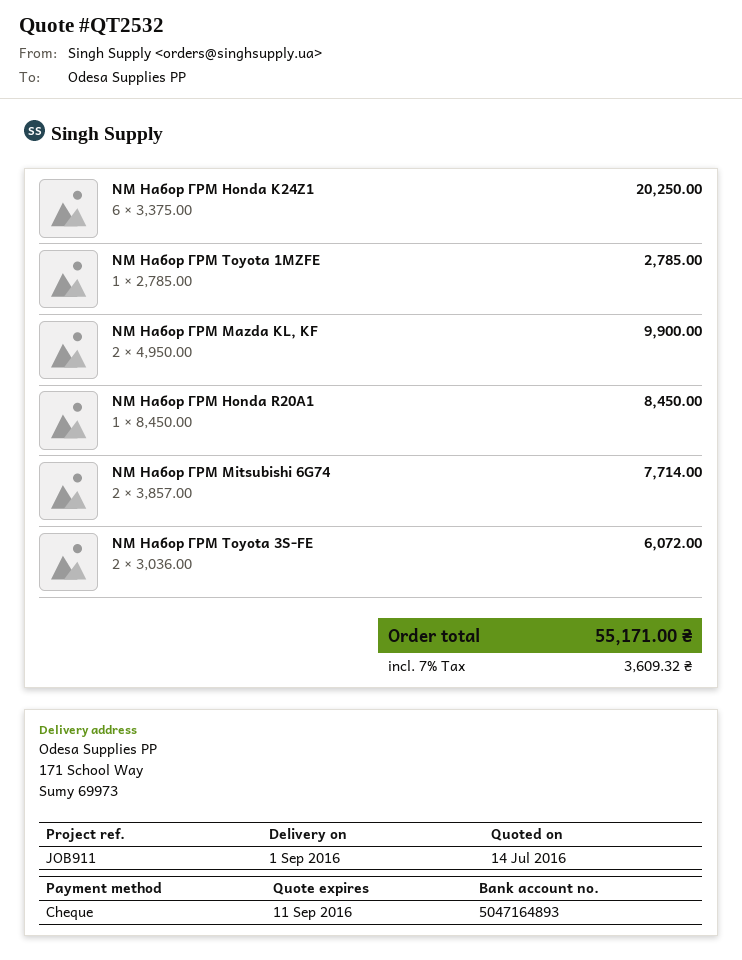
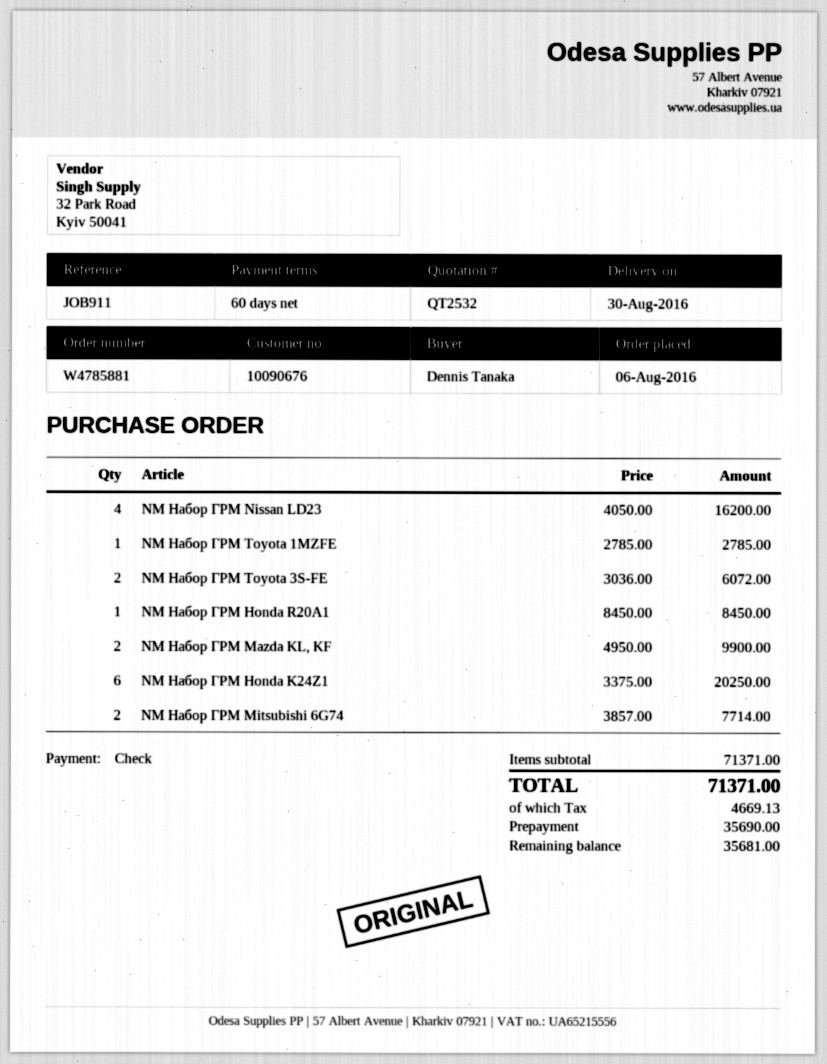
delivery date: 2016-09-01 -> 2016-08-30
NM Набор ГРМ Nissan LD23: none -> 4 x 4050.00 = 16200.00
tax: 3609.32 -> 4669.13
total: 55171.00 -> 71371.00

